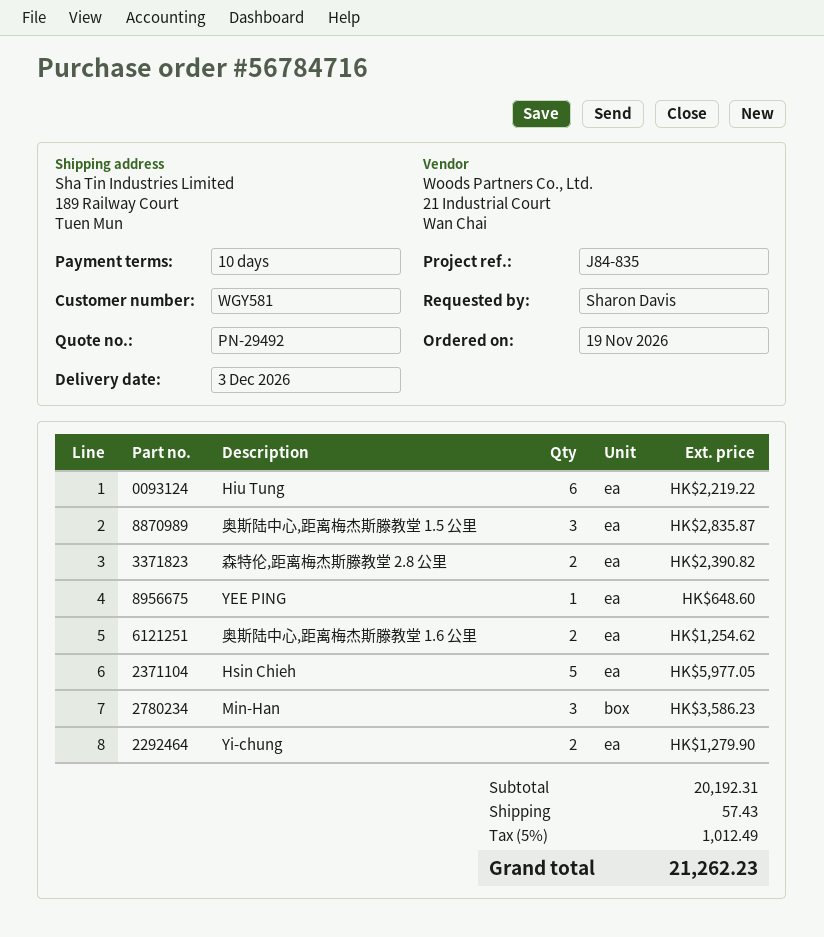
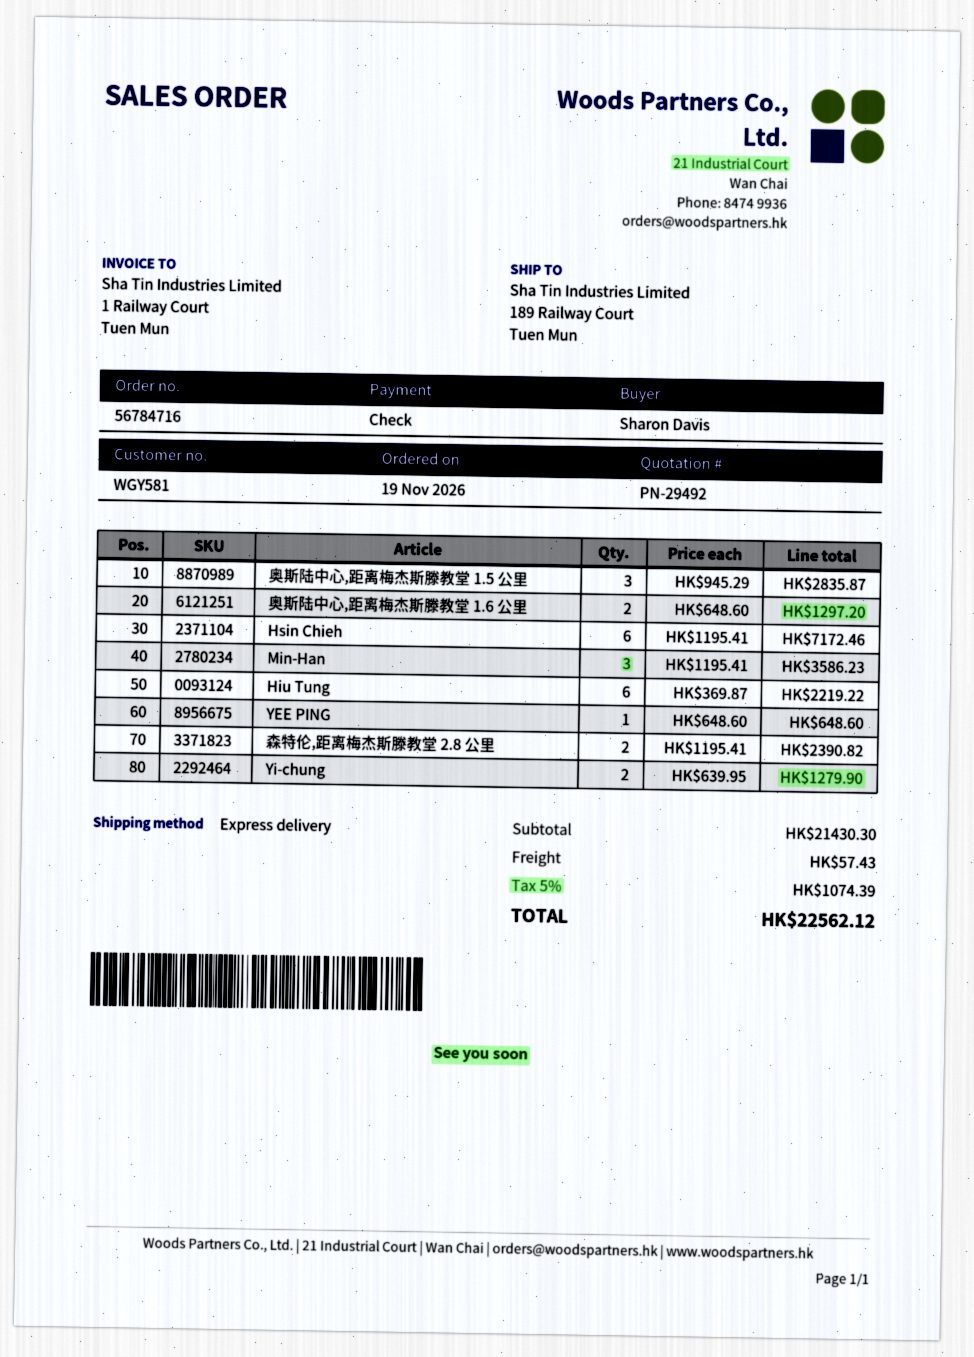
奥斯陆中心,距离梅杰斯滕教堂 1.6 公里: 2 for 1254.62 -> 2 for 1297.20
Hsin Chieh: 5 for 5977.05 -> 6 for 7172.46
subtotal: 20192.31 -> 21430.30
tax: 5% = 1012.49 -> 5% = 1074.39
total: 21262.23 -> 22562.12

